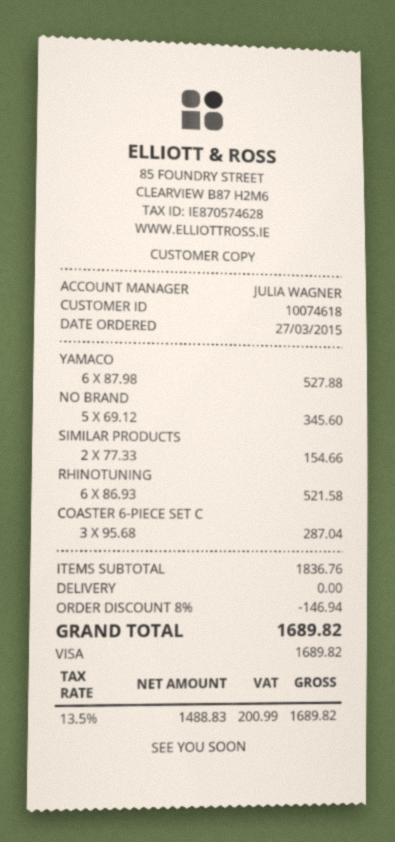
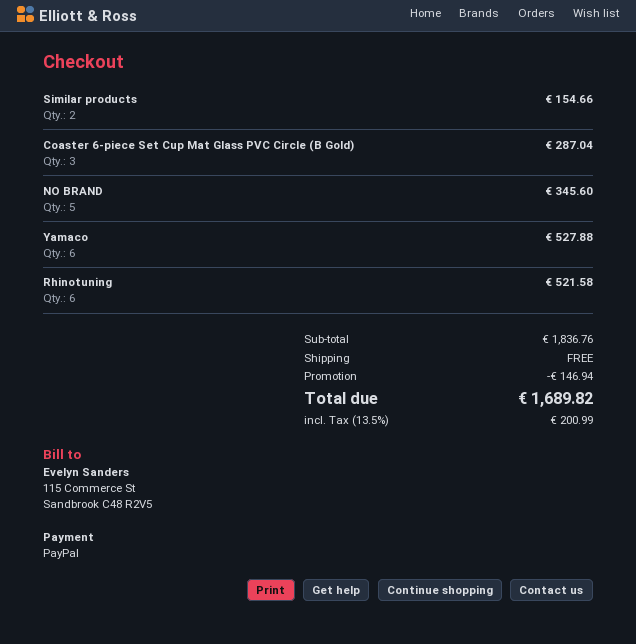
payment method: Visa -> PayPal

